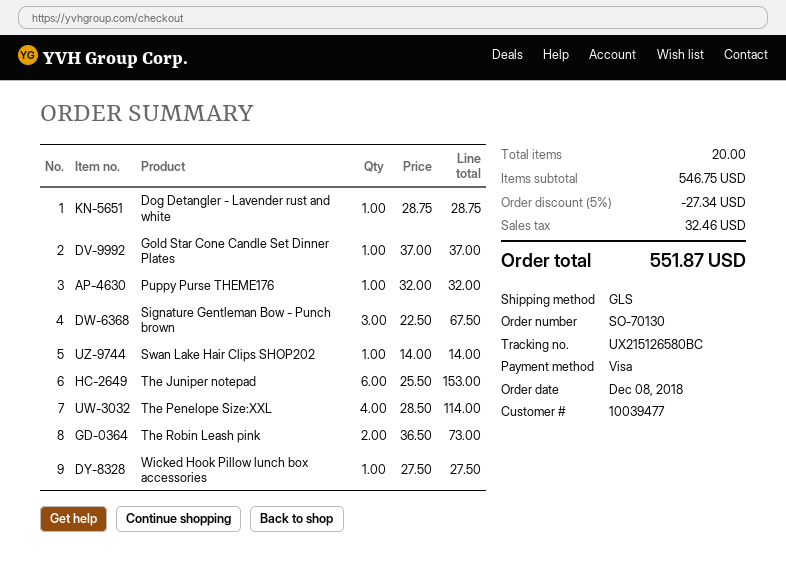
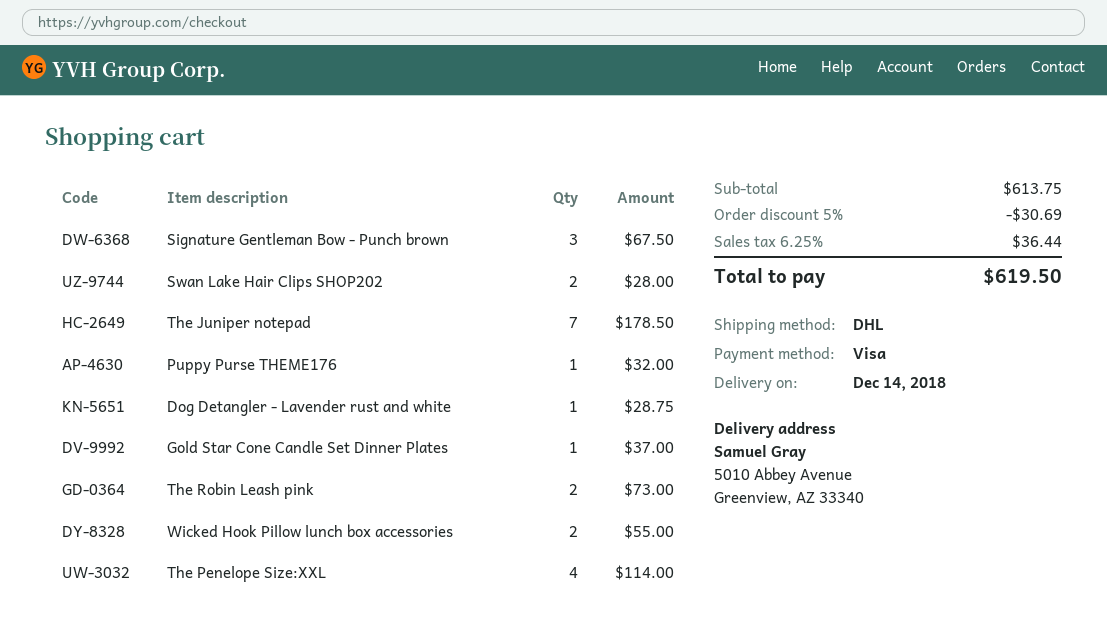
shipping method: GLS -> DHL
Swan Lake Hair Clips SHOP202: 1 for 14.00 -> 2 for 28.00
The Juniper notepad: 6 for 153.00 -> 7 for 178.50
Wicked Hook Pillow lunch box accessories: 1 for 27.50 -> 2 for 55.00
subtotal: 546.75 -> 613.75
discount: 5% = 27.34 -> 5% = 30.69
tax: 32.46 -> 36.44
total: 551.87 -> 619.50

